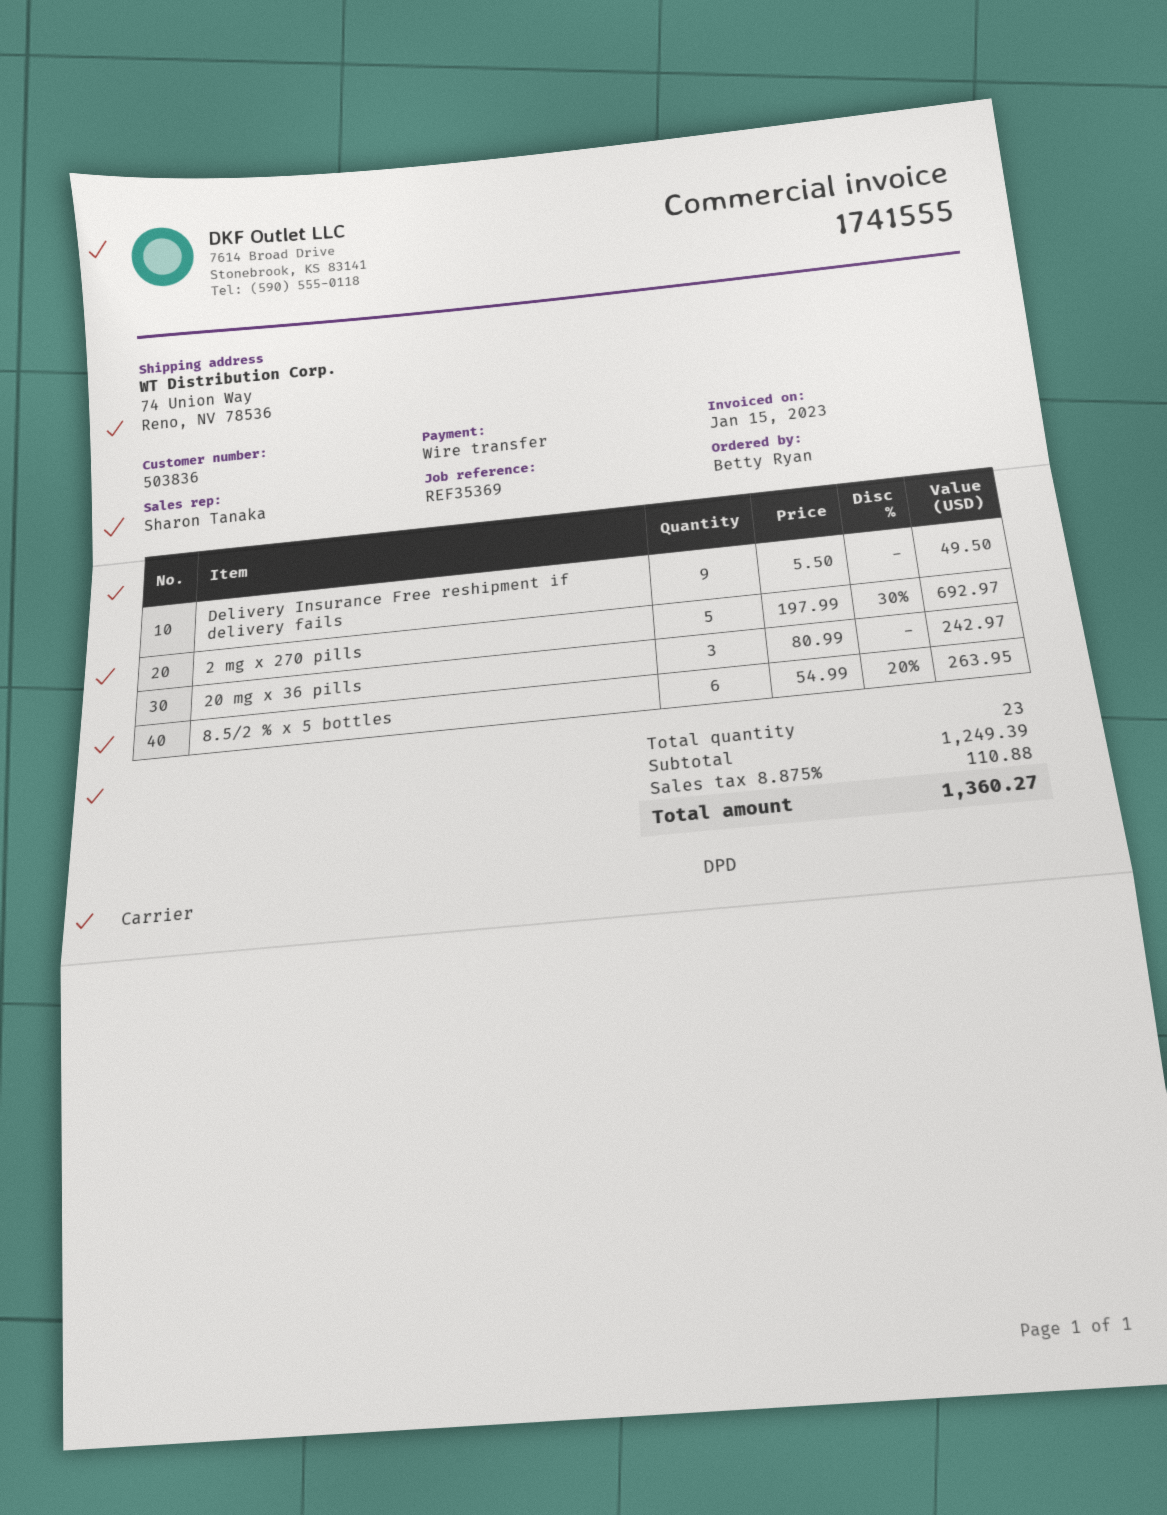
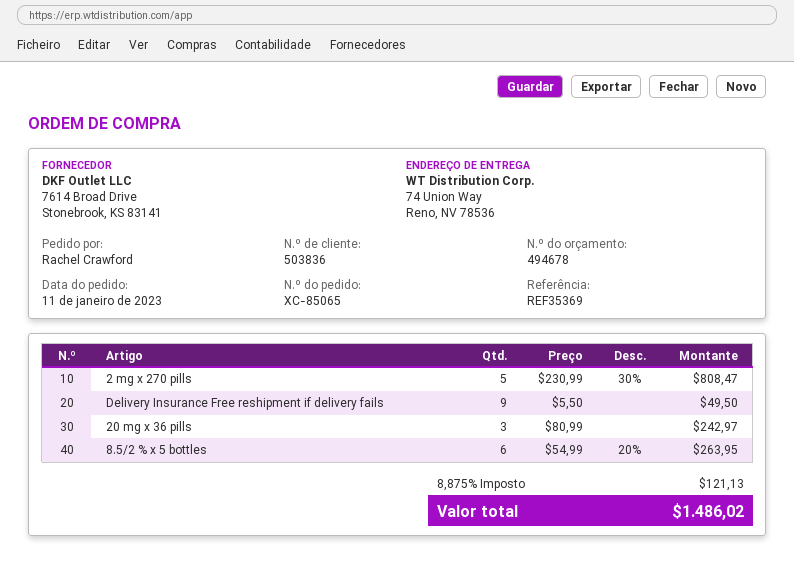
ordered by: Betty Ryan -> Rachel Crawford
2 mg x 270 pills: 5 x 197.99 - 30% = 692.97 -> 5 x 230.99 - 30% = 808.47
tax: 8.875% = 110.88 -> 8.875% = 121.13
total: 1360.27 -> 1486.02

